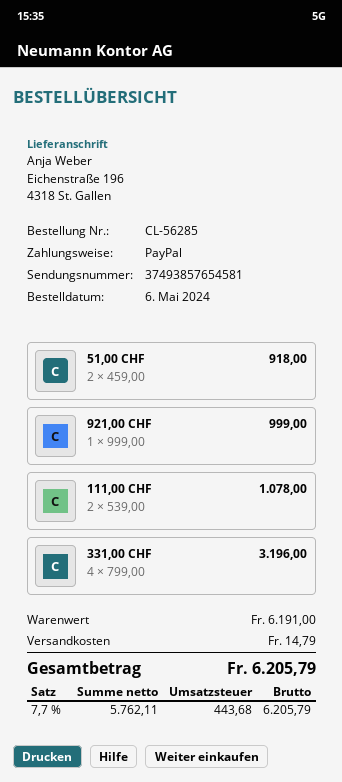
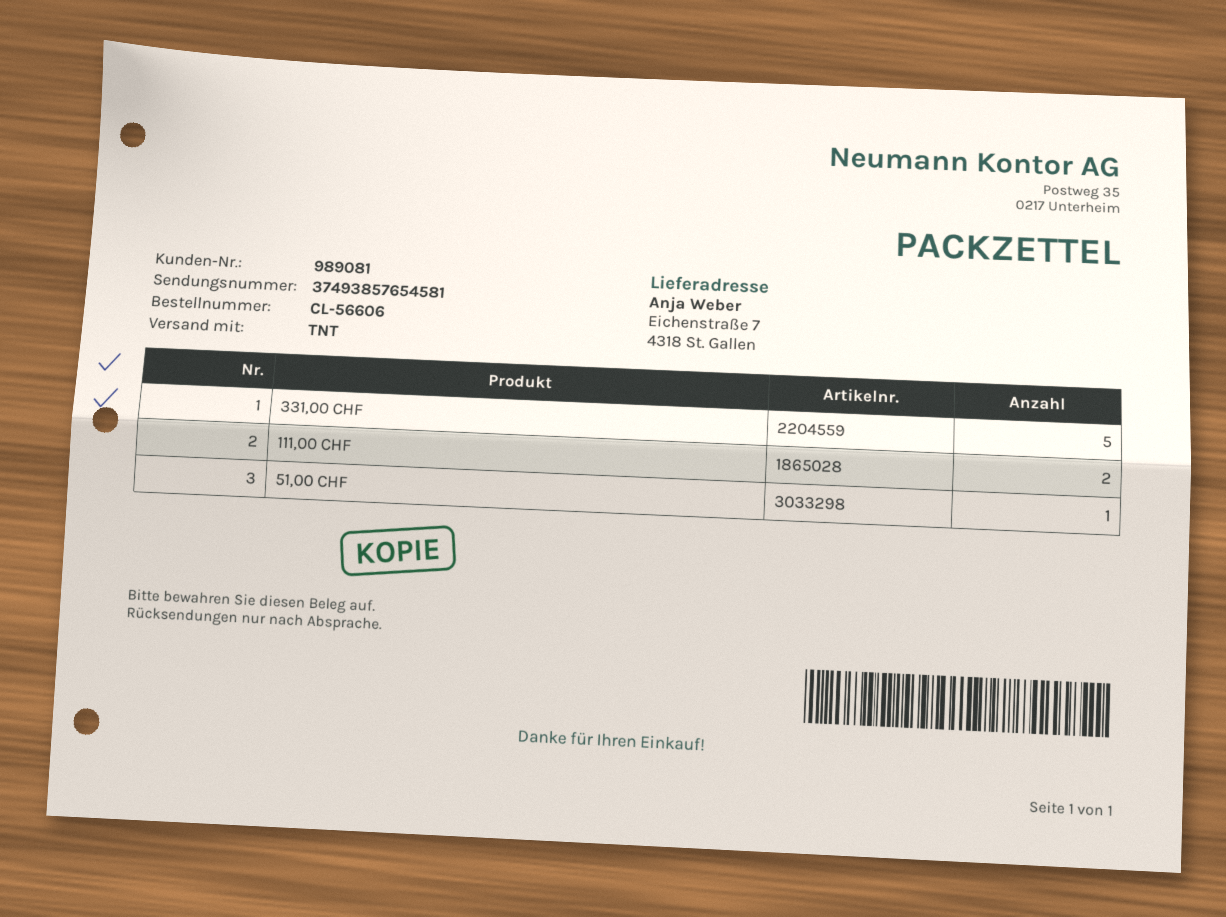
order number: CL-56285 -> CL-56606
ship to: Eichenstraße 196, 4318 St. Gallen -> Eichenstraße 7, 4318 St. Gallen
51,00 CHF: 2 -> 1
921,00 CHF: 1 -> none
331,00 CHF: 4 -> 5

